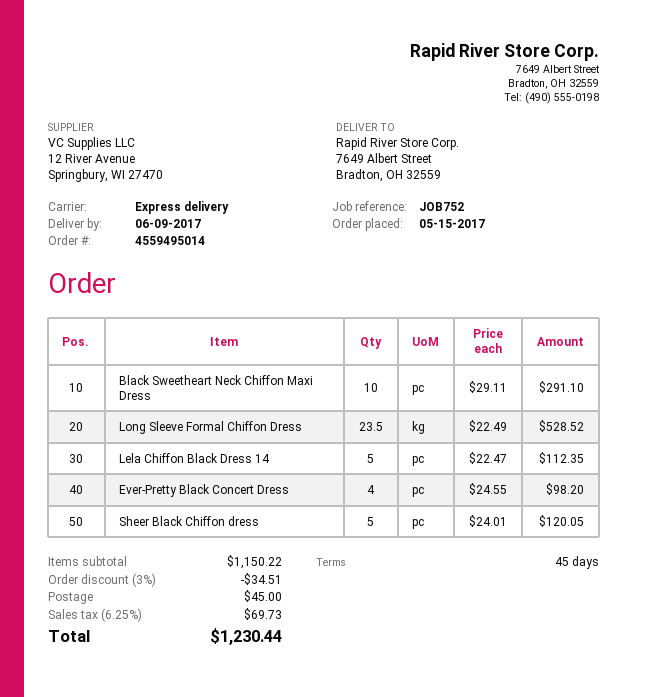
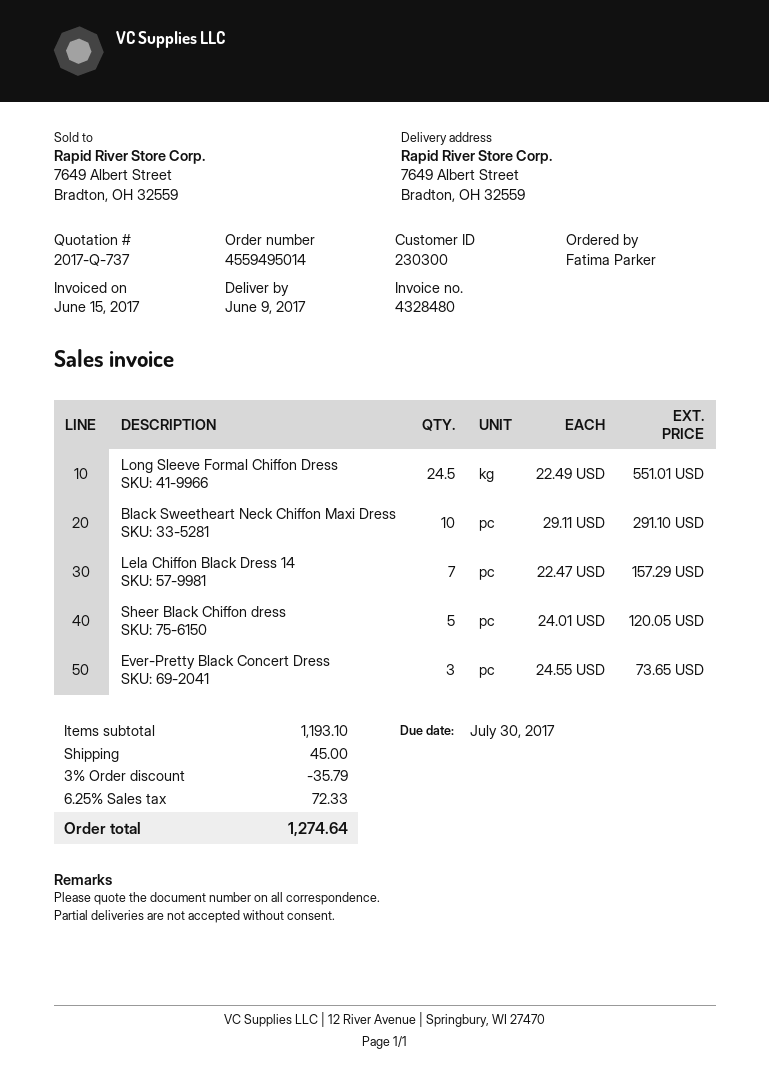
Long Sleeve Formal Chiffon Dress: 23.5 x 22.49 = 528.52 -> 24.5 x 22.49 = 551.01
Lela Chiffon Black Dress 14: 5 x 22.47 = 112.35 -> 7 x 22.47 = 157.29
Ever-Pretty Black Concert Dress: 4 x 24.55 = 98.20 -> 3 x 24.55 = 73.65
subtotal: 1150.22 -> 1193.10
discount: 3% = 34.51 -> 3% = 35.79
tax: 6.25% = 69.73 -> 6.25% = 72.33
total: 1230.44 -> 1274.64

